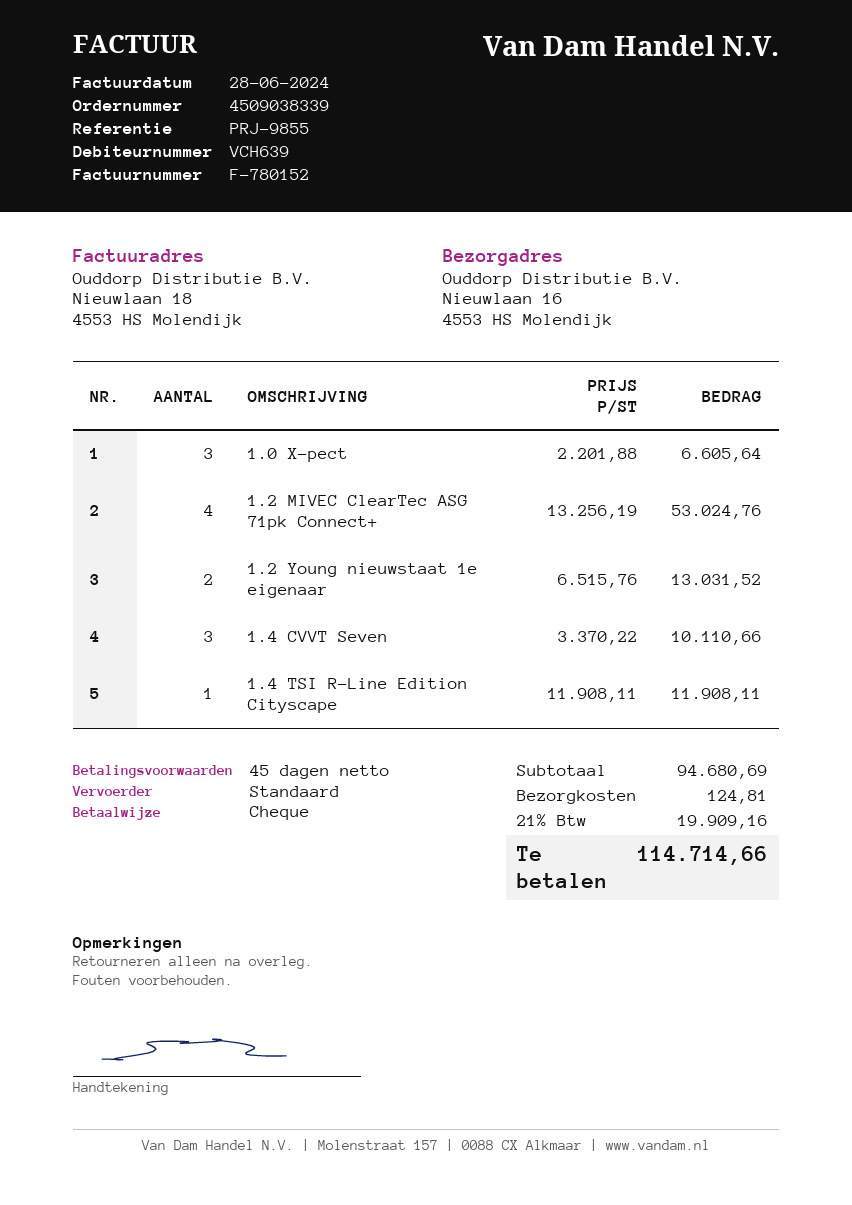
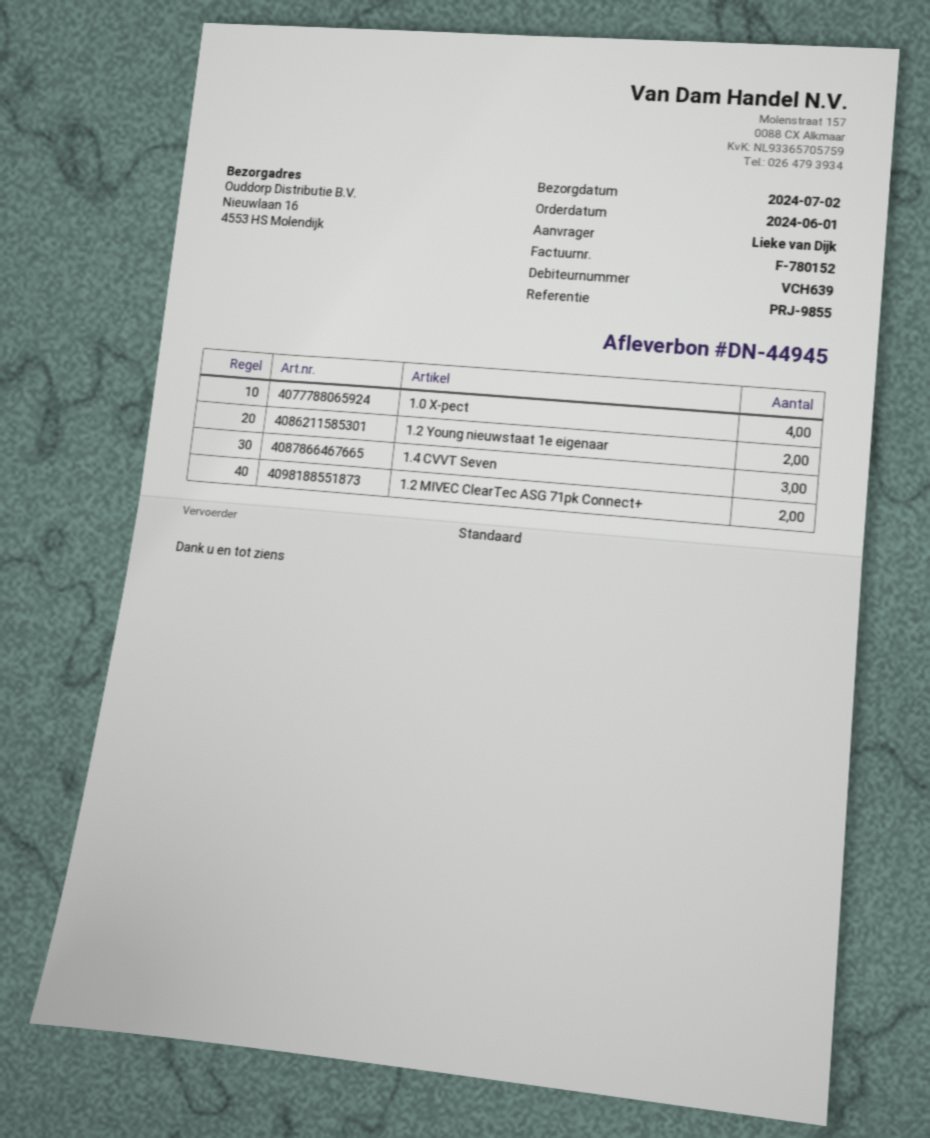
1.0 X-pect: 3 -> 4
1.2 MIVEC ClearTec ASG 71pk Connect+: 4 -> 2
1.4 TSI R-Line Edition Cityscape: 1 -> none

